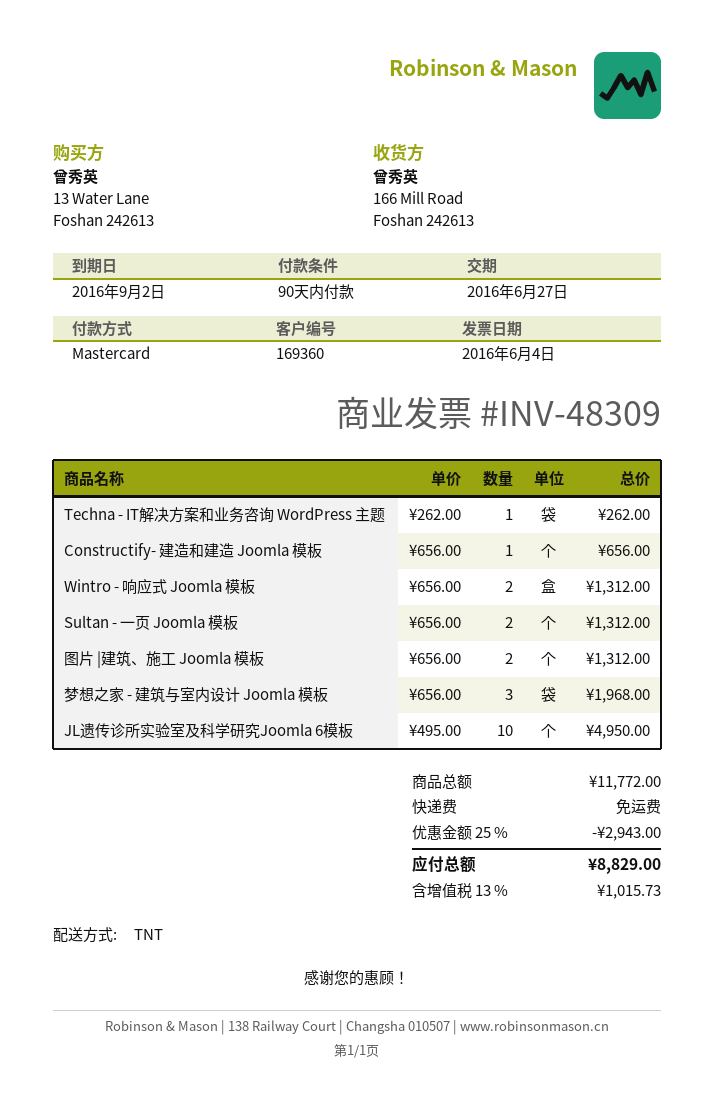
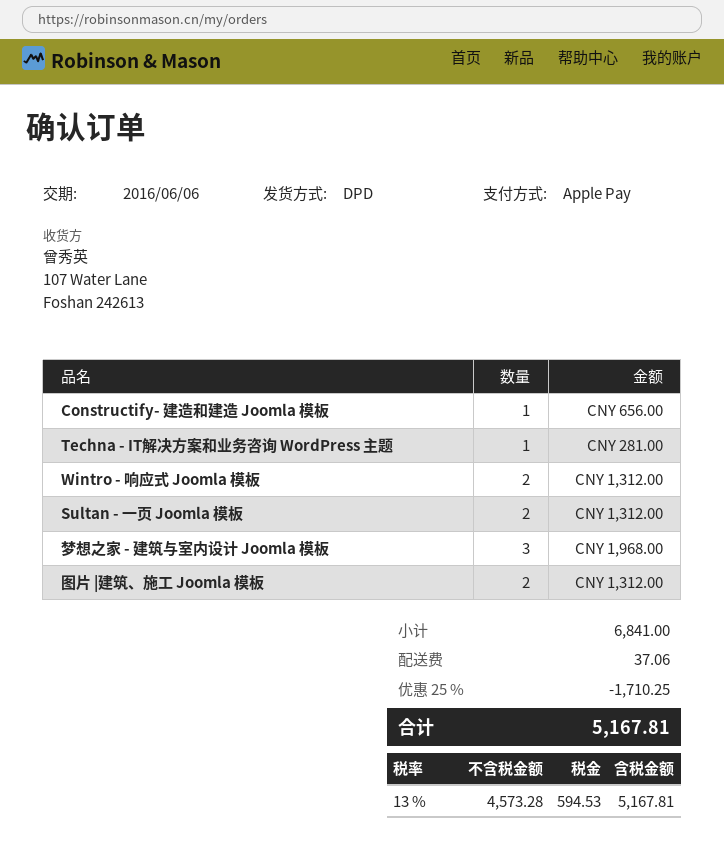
delivery date: 2016-06-27 -> 2016-06-06
payment method: Mastercard -> Apple Pay
shipping method: TNT -> DPD
ship to: 166 Mill Road, Foshan 242613 -> 107 Water Lane, Foshan 242613
Techna - IT解决方案和业务咨询 WordPress 主题: 1 for 262.00 -> 1 for 281.00
JL遗传诊所实验室及科学研究Joomla 6模板: 10 for 4950.00 -> none
subtotal: 11772.00 -> 6841.00
discount: 25% = 2943.00 -> 25% = 1710.25
shipping: 0.00 -> 37.06
tax: 13% = 1015.73 -> 13% = 594.53
total: 8829.00 -> 5167.81

